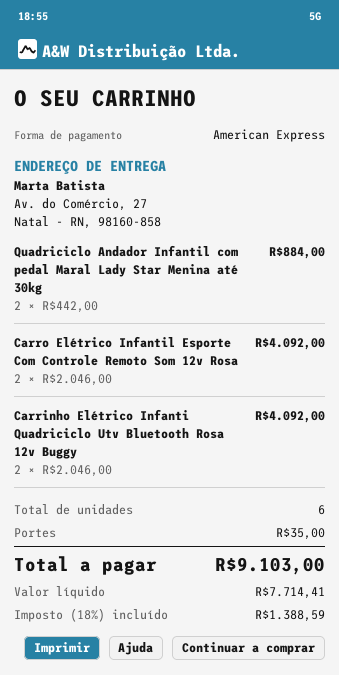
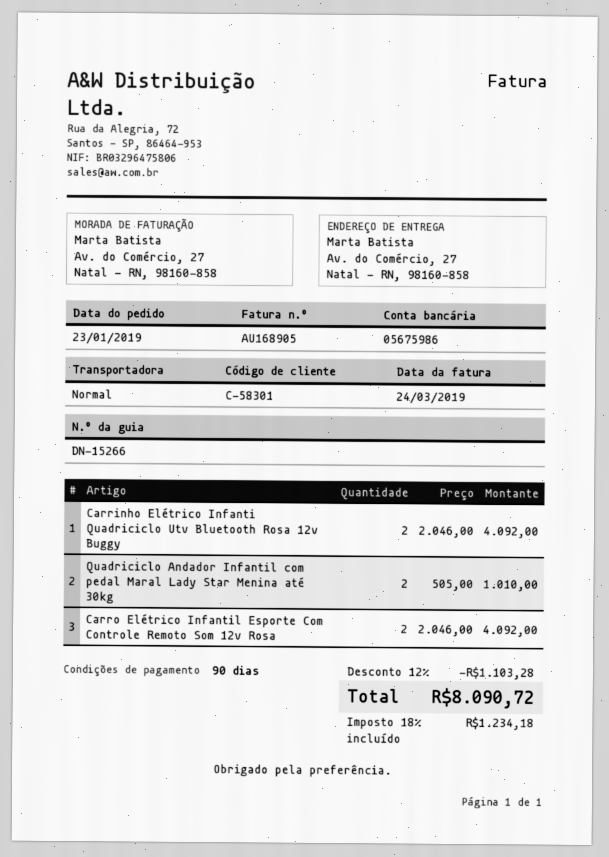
Quadriciclo Andador Infantil com pedal Maral Lady Star Menina até 30kg: 2 x 442.00 = 884.00 -> 2 x 505.00 = 1010.00
discount: none -> 12% = 1103.28
shipping: 35.00 -> none
tax: 18% = 1388.59 -> 18% = 1234.18
total: 9103.00 -> 8090.72

